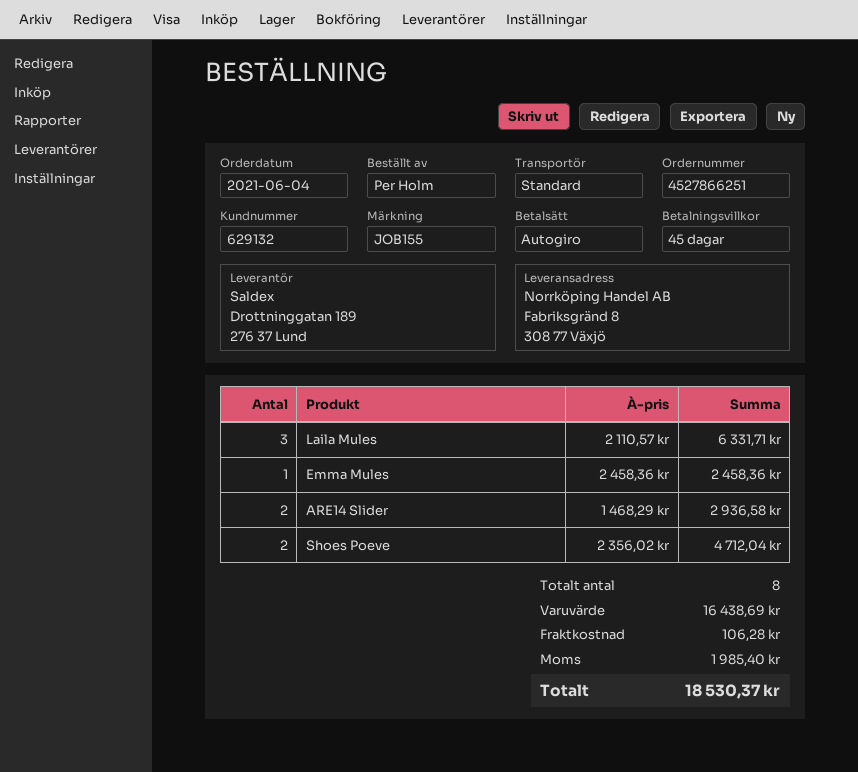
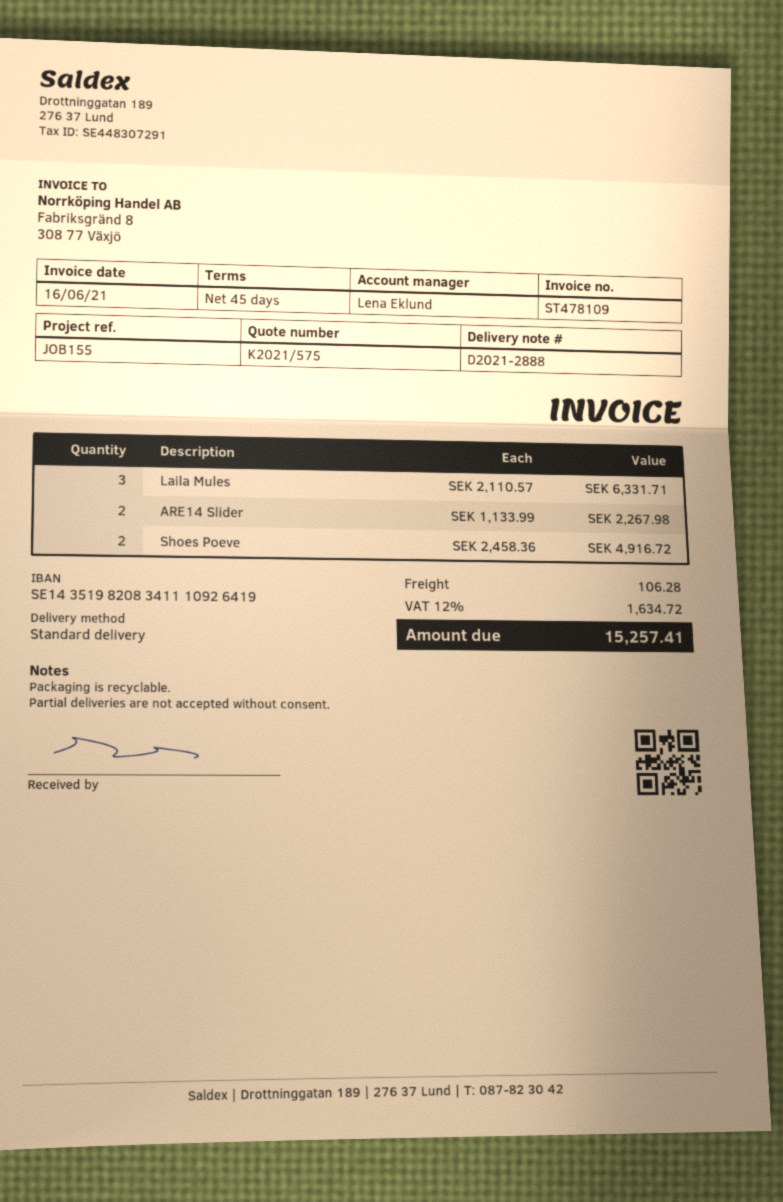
Emma Mules: 1 x 2458.36 = 2458.36 -> none
ARE14 Slider: 2 x 1468.29 = 2936.58 -> 2 x 1133.99 = 2267.98
Shoes Poeve: 2 x 2356.02 = 4712.04 -> 2 x 2458.36 = 4916.72
tax: 1985.40 -> 1634.72
total: 18530.37 -> 15257.41

